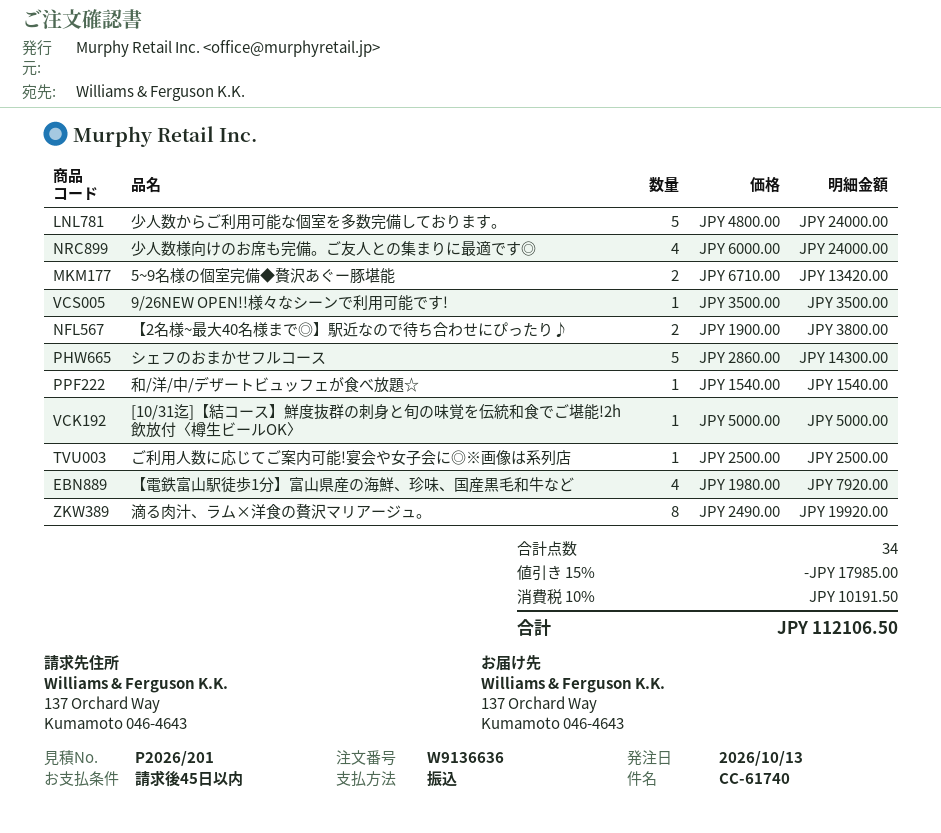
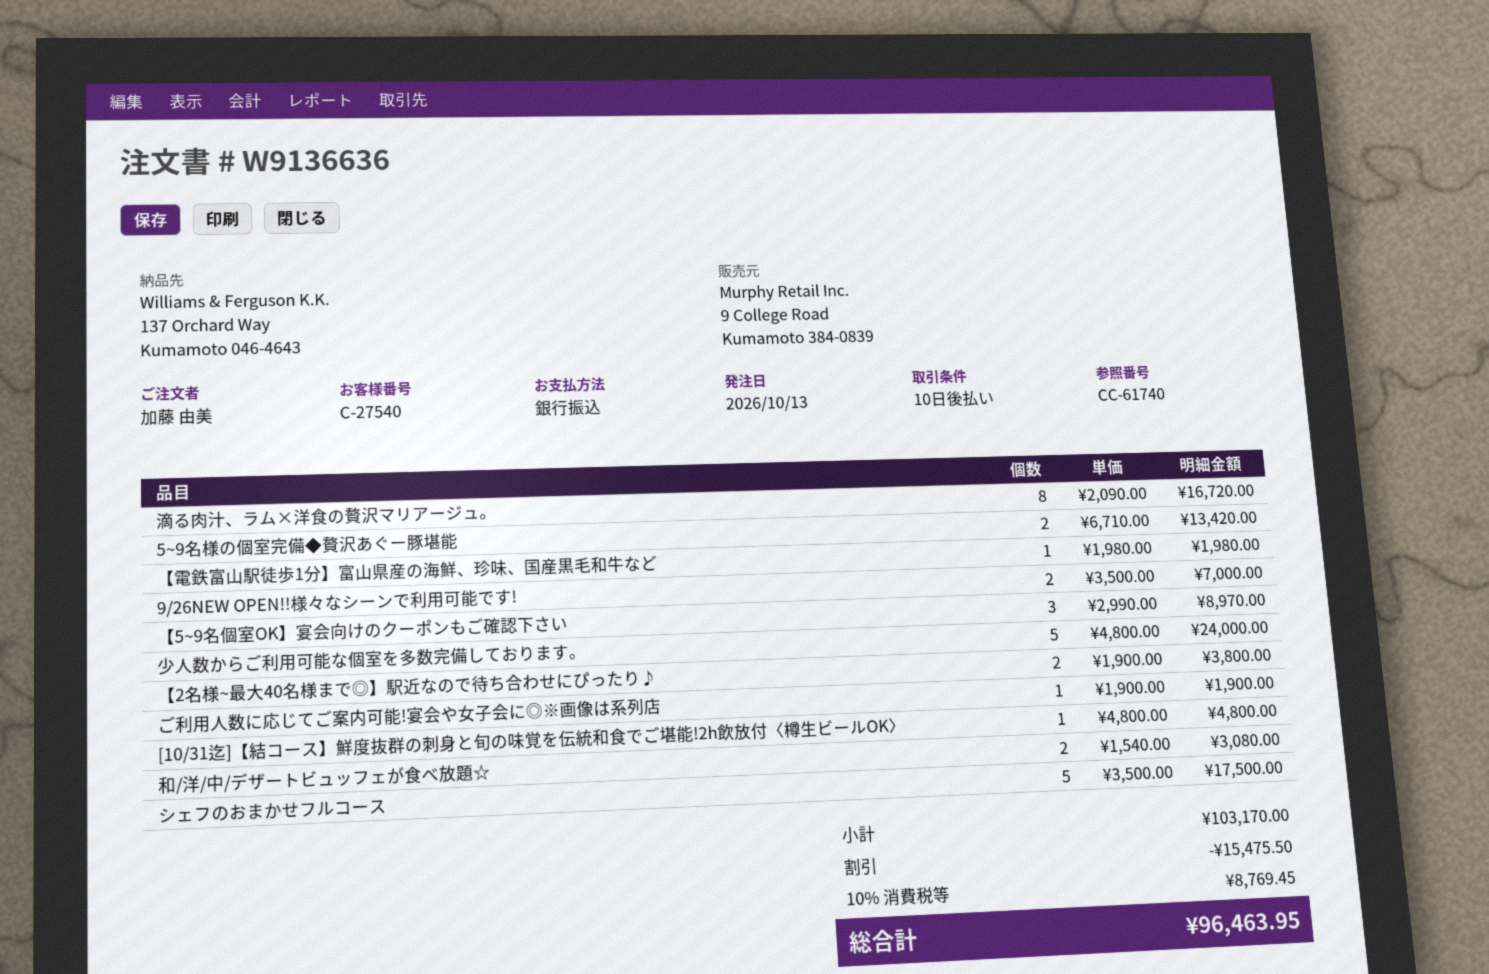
payment terms: 45 days -> 10 days
少人数様向けのお席も完備。ご友人との集まりに最適です◎: 4 x 6000.00 = 24000.00 -> none
9/26NEW OPEN!!様々なシーンで利用可能です!: 1 x 3500.00 = 3500.00 -> 2 x 3500.00 = 7000.00
シェフのおまかせフルコース: 5 x 2860.00 = 14300.00 -> 5 x 3500.00 = 17500.00
和/洋/中/デザートビュッフェが食べ放題☆: 1 x 1540.00 = 1540.00 -> 2 x 1540.00 = 3080.00
[10/31迄]【結コース】鮮度抜群の刺身と旬の味覚を伝統和食でご堪能!2h飲放付〈樽生ビールOK〉: 1 x 5000.00 = 5000.00 -> 1 x 4800.00 = 4800.00
ご利用人数に応じてご案内可能!宴会や女子会に◎※画像は系列店: 1 x 2500.00 = 2500.00 -> 1 x 1900.00 = 1900.00
【電鉄富山駅徒歩1分】富山県産の海鮮、珍味、国産黒毛和牛など: 4 x 1980.00 = 7920.00 -> 1 x 1980.00 = 1980.00
滴る肉汁、ラム×洋食の贅沢マリアージュ。: 8 x 2490.00 = 19920.00 -> 8 x 2090.00 = 16720.00
【5~9名個室OK】宴会向けのクーポンもご確認下さい: none -> 3 x 2990.00 = 8970.00
discount: 17985.00 -> 15475.50
tax: 10% = 10191.50 -> 10% = 8769.45
total: 112106.50 -> 96463.95

